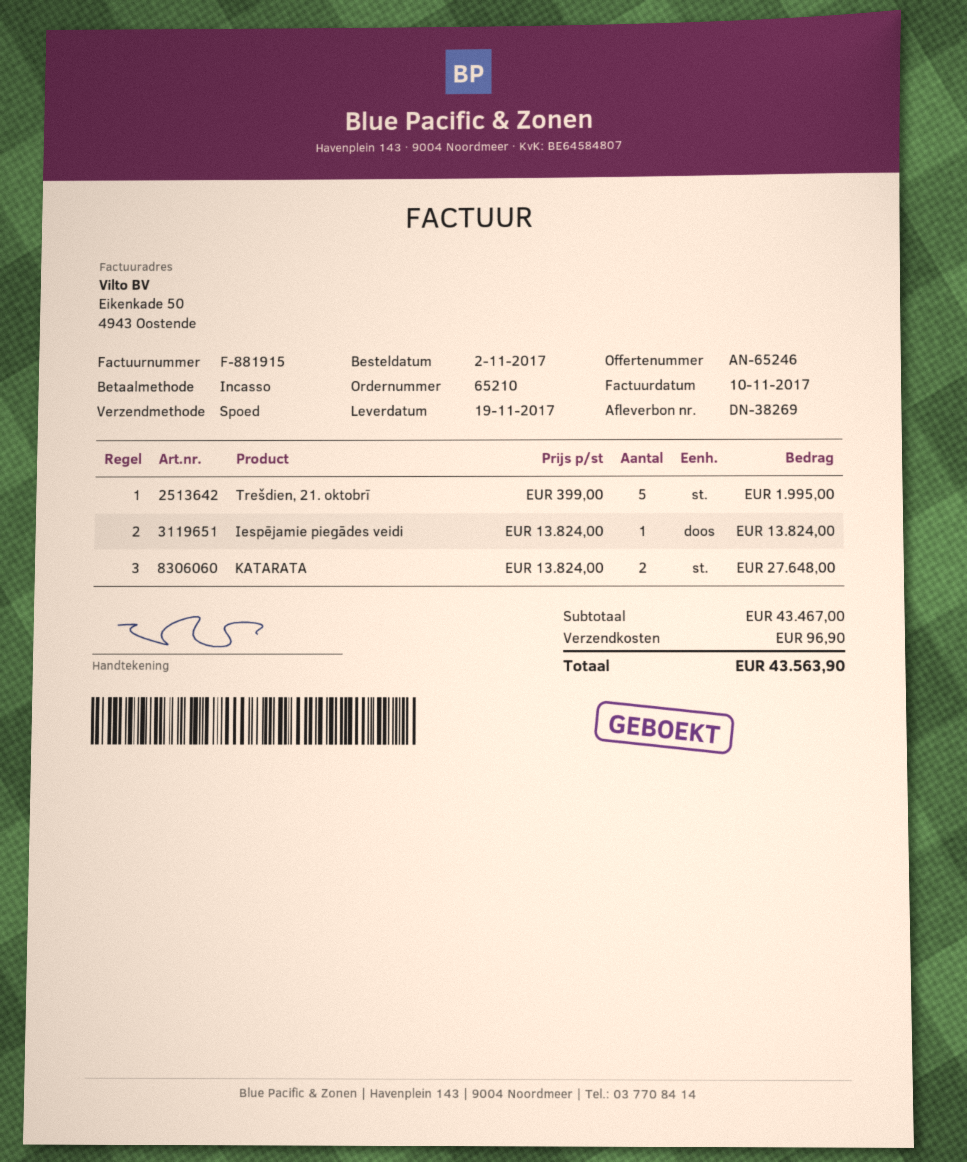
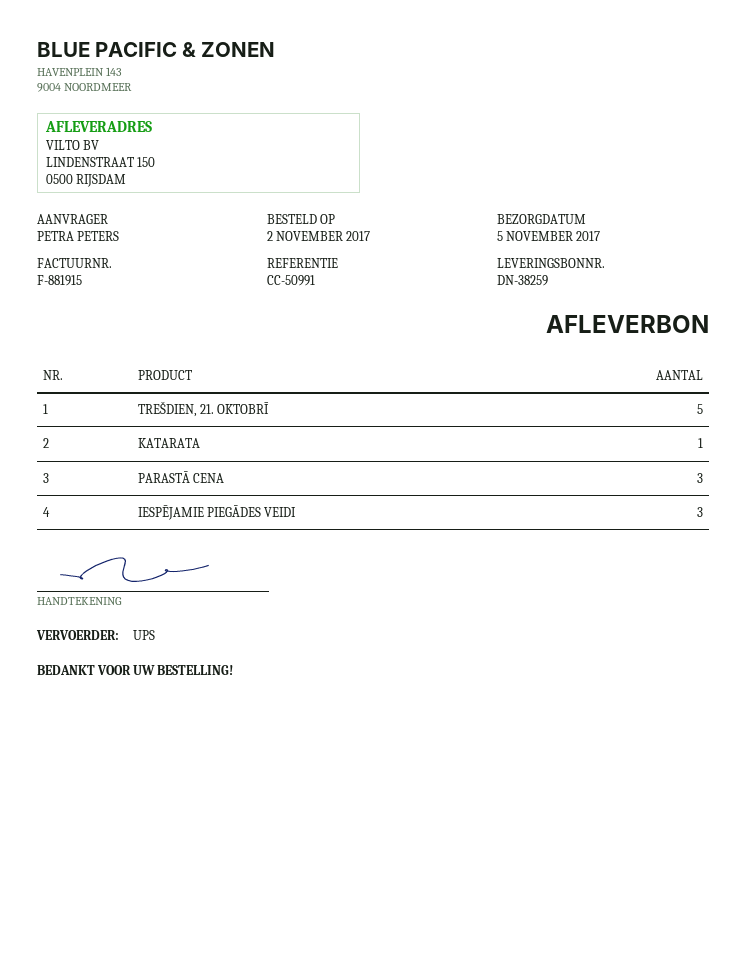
delivery note number: DN-38269 -> DN-38259
delivery date: 2017-11-19 -> 2017-11-05
shipping method: express -> UPS
Iespējamie piegādes veidi: 1 -> 3
KATARATA: 2 -> 1
PARASTĀ CENA: none -> 3

